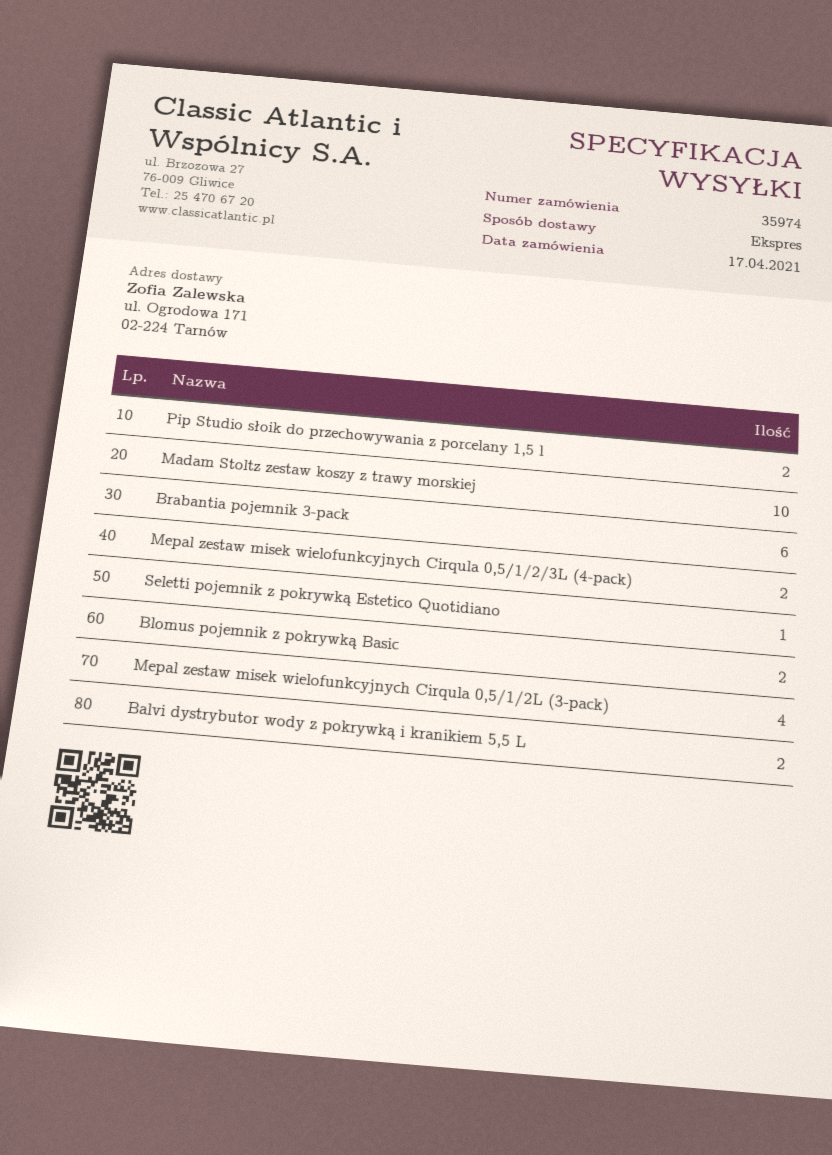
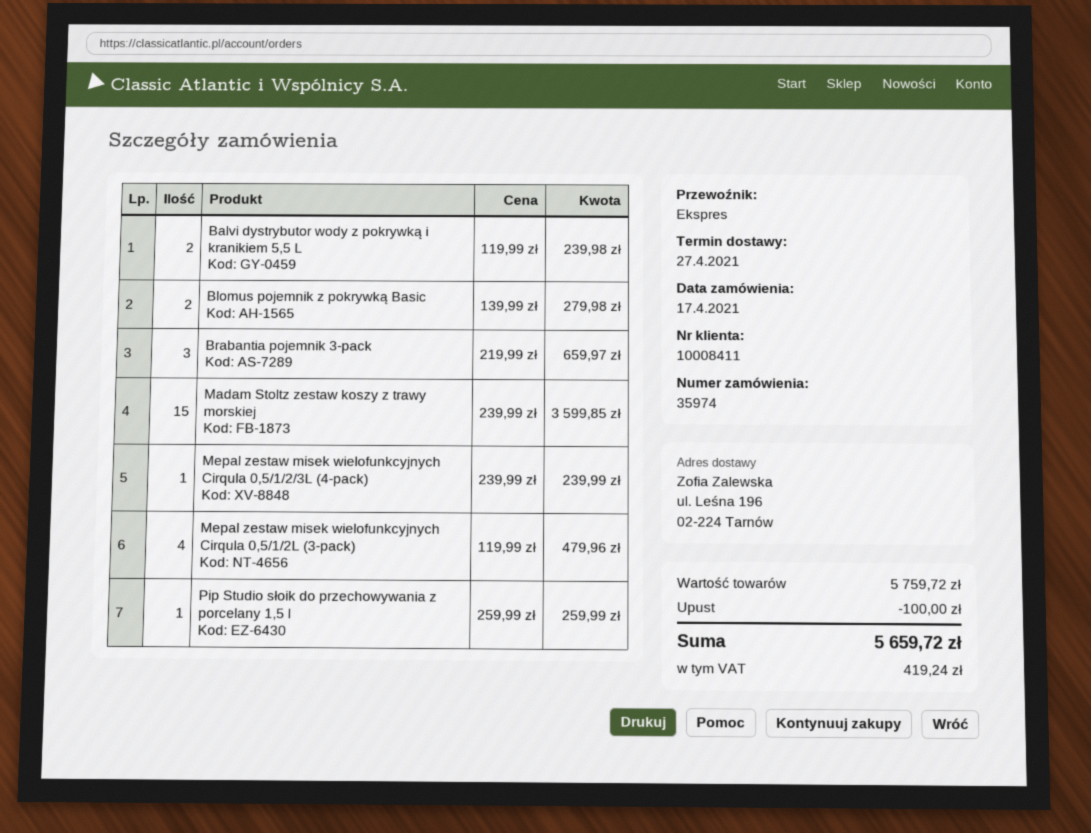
ship to: ul. Ogrodowa 171, 02-224 Tarnów -> ul. Leśna 196, 02-224 Tarnów
Pip Studio słoik do przechowywania z porcelany 1,5 l: 2 -> 1
Madam Stoltz zestaw koszy z trawy morskiej: 10 -> 15
Brabantia pojemnik 3-pack: 6 -> 3
Mepal zestaw misek wielofunkcyjnych Cirqula 0,5/1/2/3L (4-pack): 2 -> 1
Seletti pojemnik z pokrywką Estetico Quotidiano: 1 -> none

